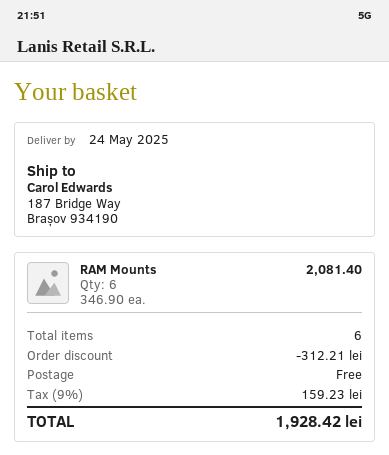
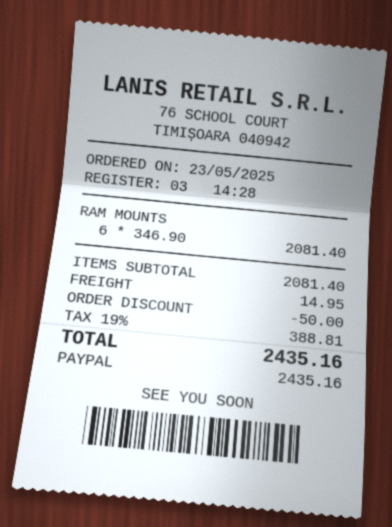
discount: 312.21 -> 50.00
shipping: 0.00 -> 14.95
tax: 9% = 159.23 -> 19% = 388.81
total: 1928.42 -> 2435.16

